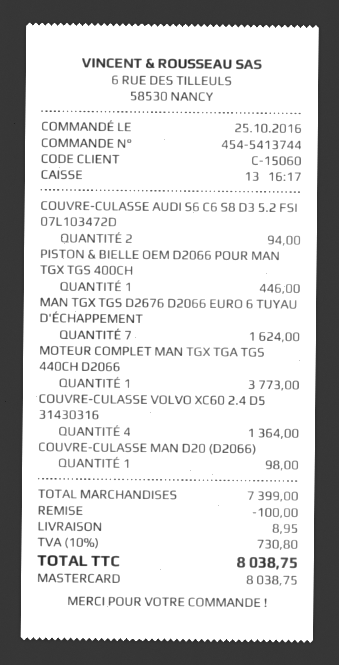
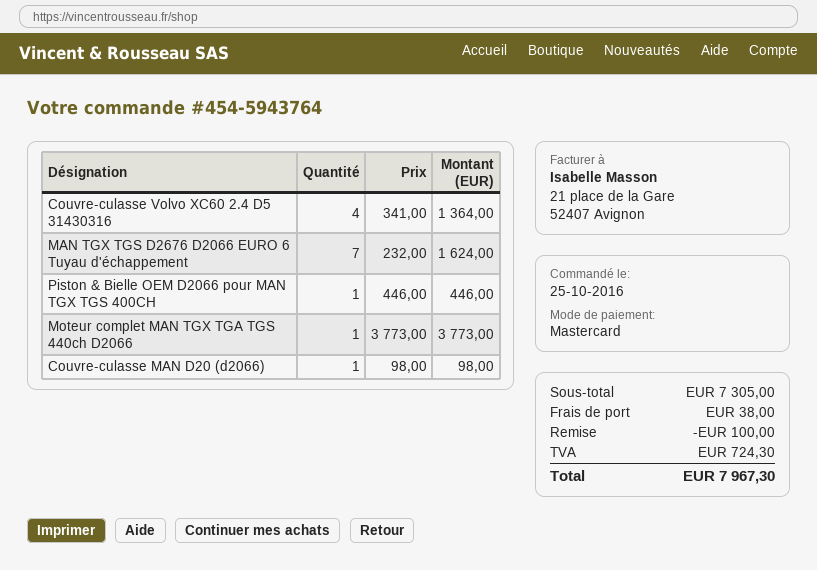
order number: 454-5413744 -> 454-5943764
COUVRE-CULASSE AUDI S6 C6 S8 D3 5.2 FSI 07L103472D: 2 for 94.00 -> none
subtotal: 7399.00 -> 7305.00
shipping: 8.95 -> 38.00
tax: 730.80 -> 724.30
total: 8038.75 -> 7967.30

